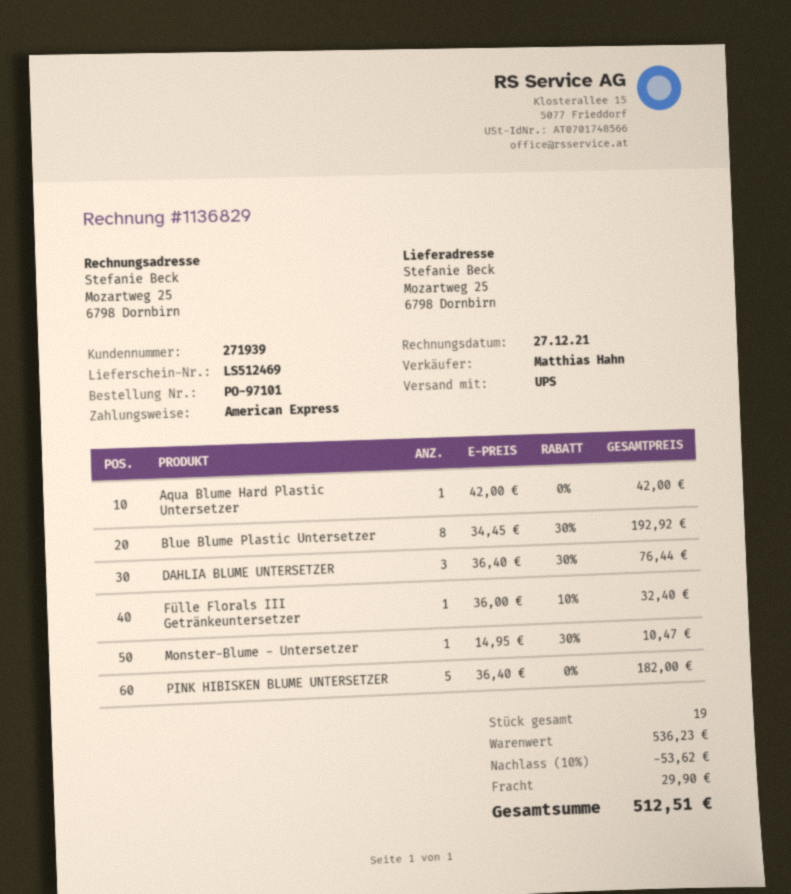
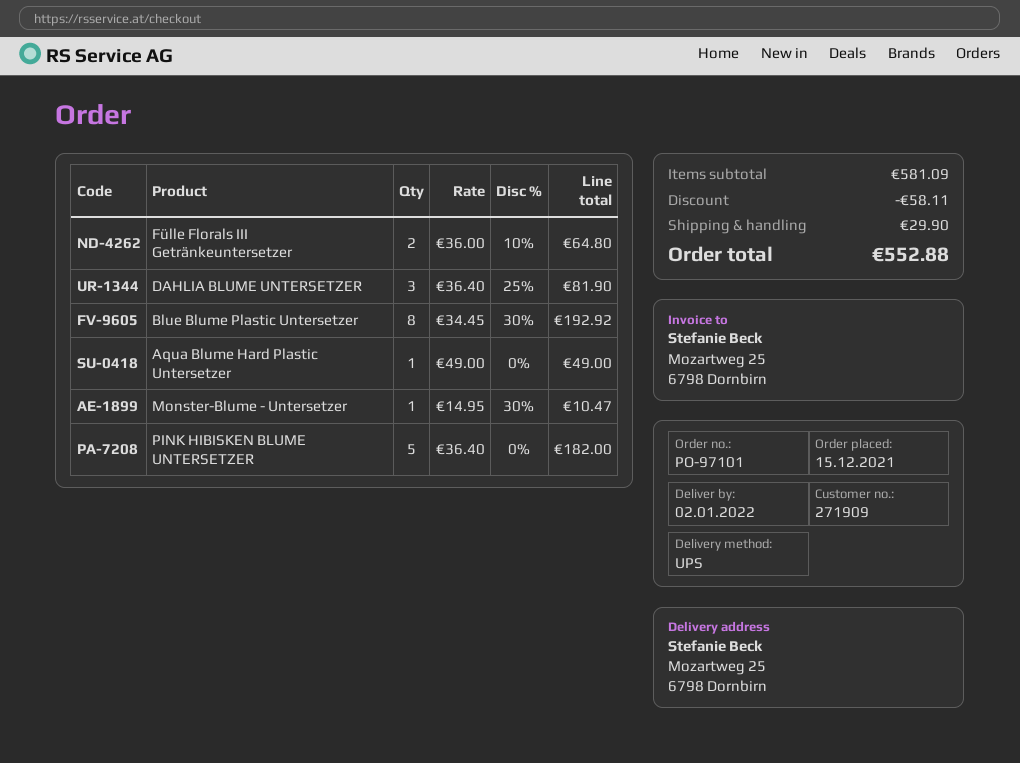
customer number: 271939 -> 271909
Aqua Blume Hard Plastic Untersetzer: 1 x 42.00 = 42.00 -> 1 x 49.00 = 49.00
DAHLIA BLUME UNTERSETZER: 3 x 36.40 - 30% = 76.44 -> 3 x 36.40 - 25% = 81.90
Fülle Florals III Getränkeuntersetzer: 1 x 36.00 - 10% = 32.40 -> 2 x 36.00 - 10% = 64.80
subtotal: 536.23 -> 581.09
discount: 53.62 -> 58.11
total: 512.51 -> 552.88

